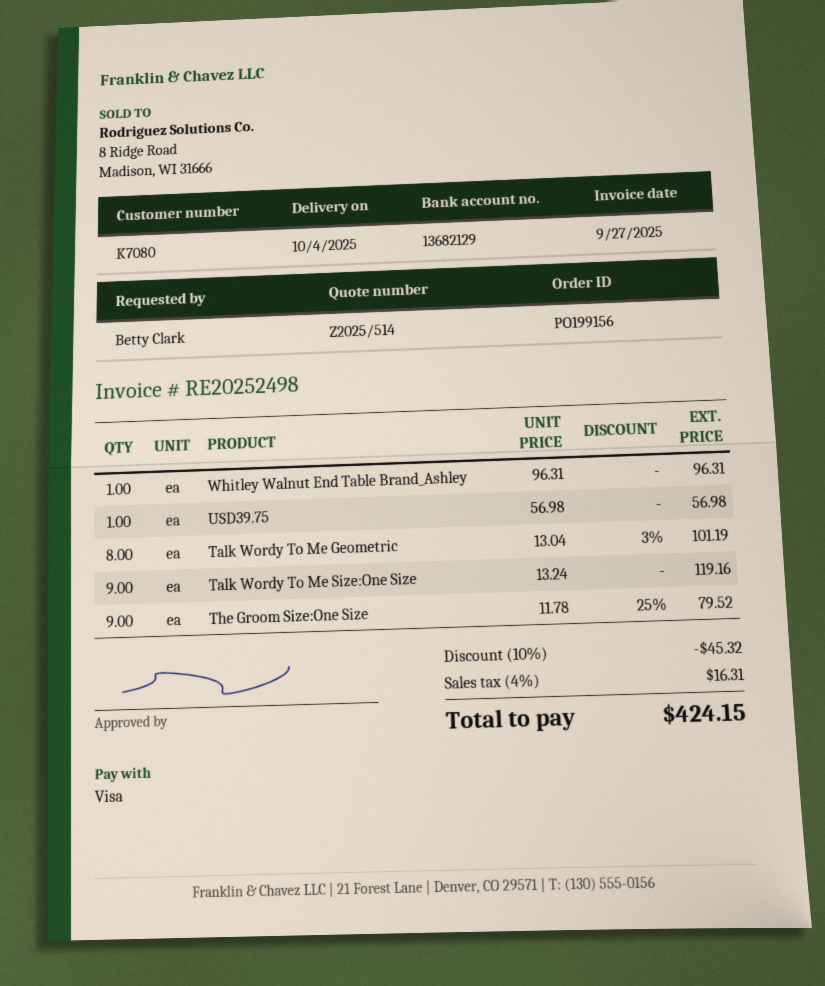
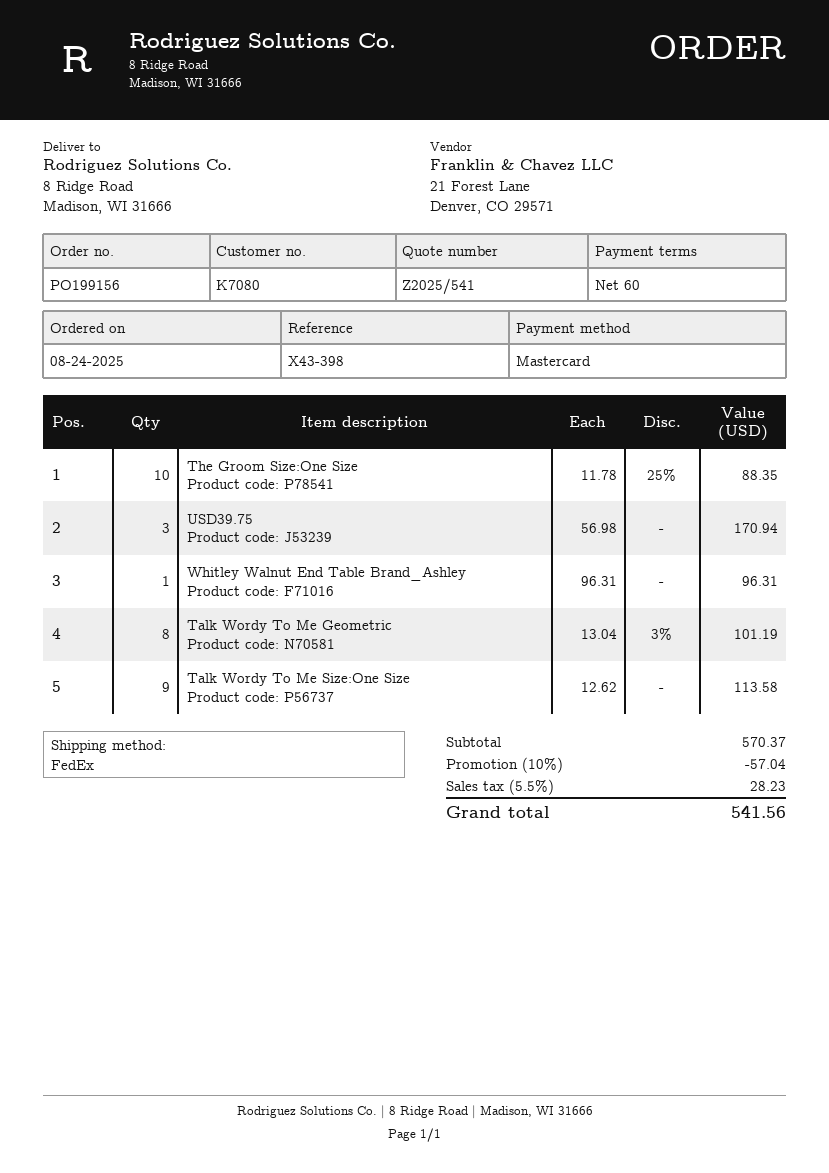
quote number: Z2025/514 -> Z2025/541
payment method: Visa -> Mastercard
USD39.75: 1 x 56.98 = 56.98 -> 3 x 56.98 = 170.94
Talk Wordy To Me Size:One Size: 9 x 13.24 = 119.16 -> 9 x 12.62 = 113.58
The Groom Size:One Size: 9 x 11.78 - 25% = 79.52 -> 10 x 11.78 - 25% = 88.35
discount: 10% = 45.32 -> 10% = 57.04
tax: 4% = 16.31 -> 5.5% = 28.23
total: 424.15 -> 541.56

